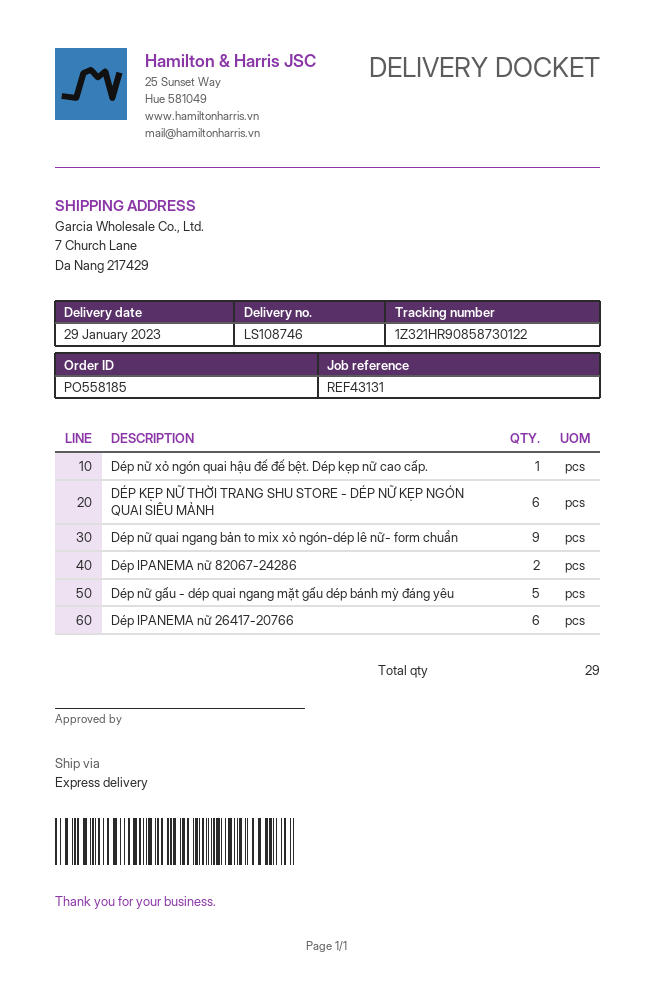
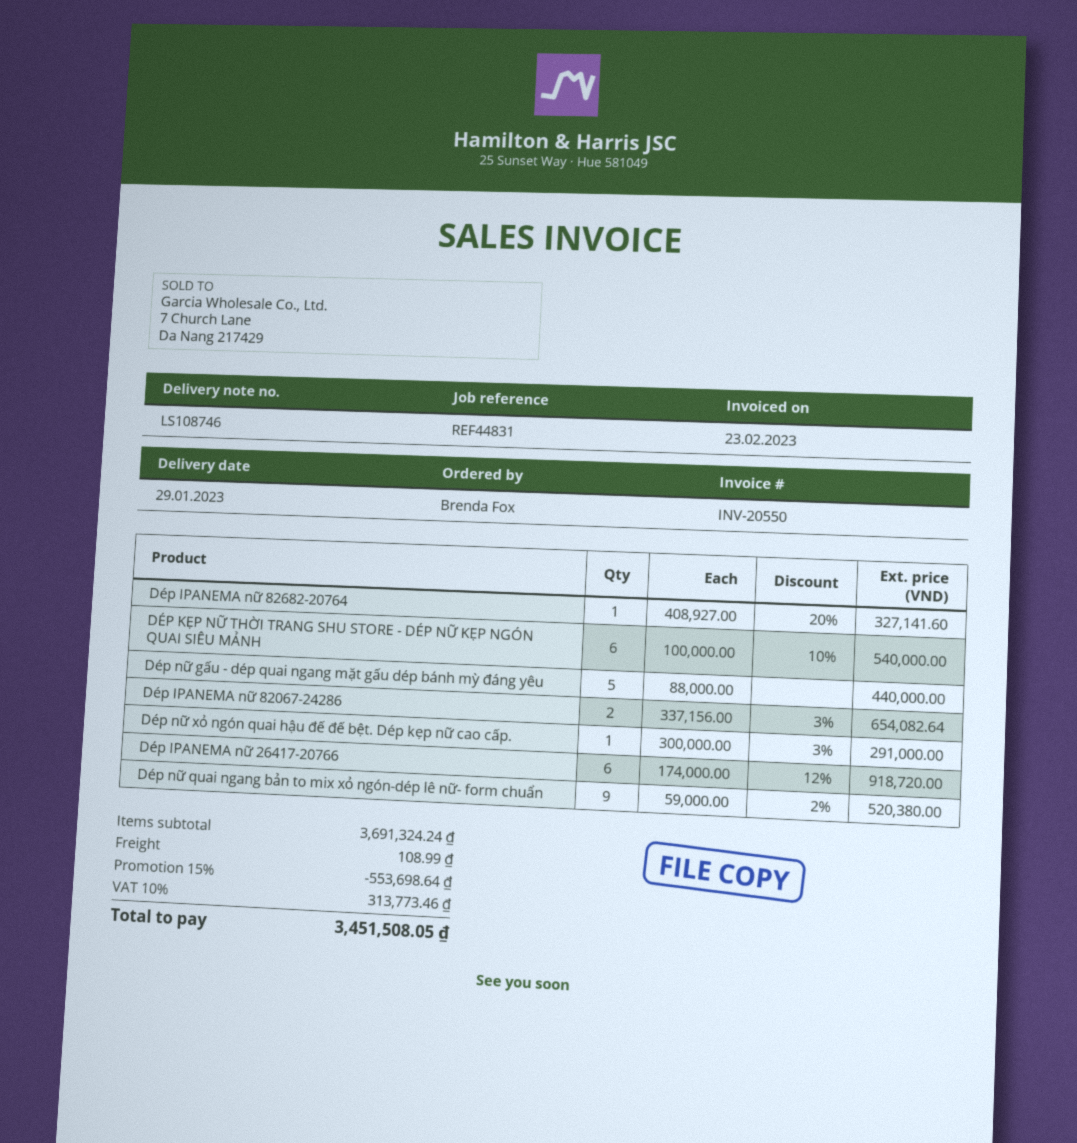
reference: REF43131 -> REF44831
Dép IPANEMA nữ 82682-20764: none -> 1

